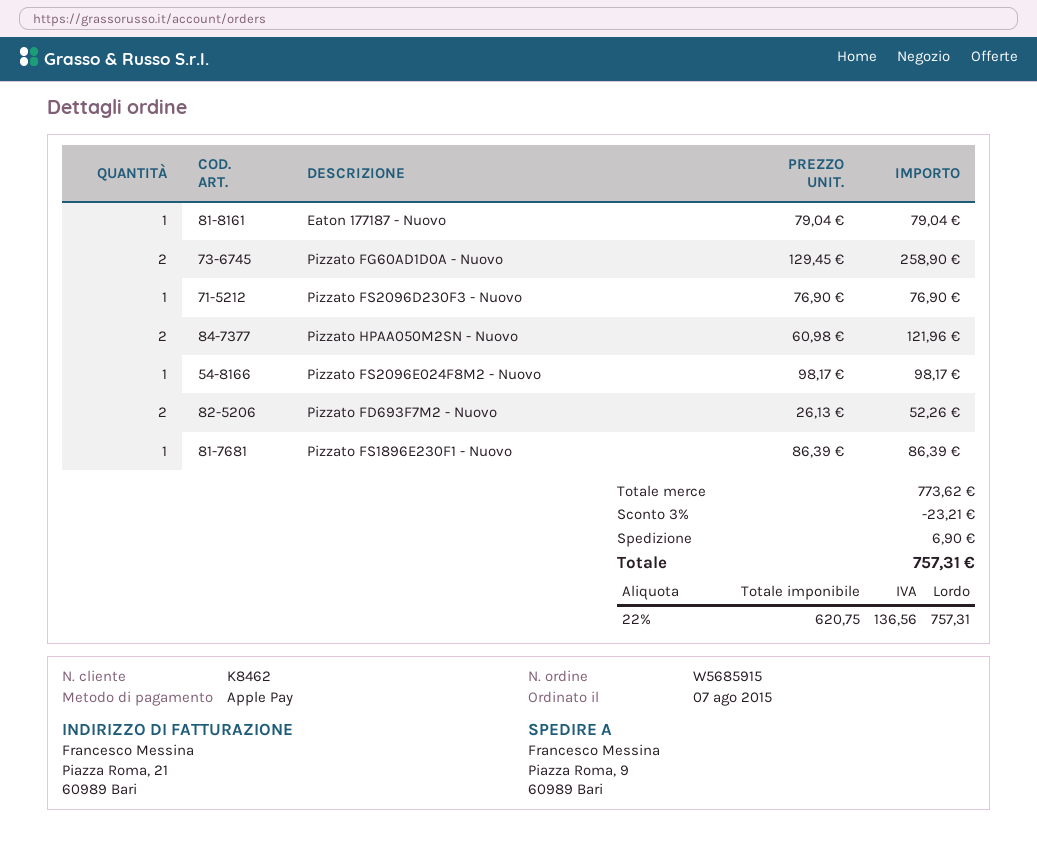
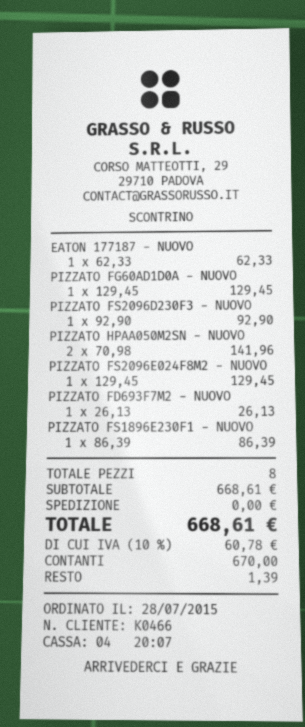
order date: 2015-08-07 -> 2015-07-28
customer number: K8462 -> K0466
payment method: Apple Pay -> cash
Eaton 177187 - Nuovo: 1 x 79.04 = 79.04 -> 1 x 62.33 = 62.33
Pizzato FG60AD1D0A - Nuovo: 2 x 129.45 = 258.90 -> 1 x 129.45 = 129.45
Pizzato FS2096D230F3 - Nuovo: 1 x 76.90 = 76.90 -> 1 x 92.90 = 92.90
Pizzato HPAA050M2SN - Nuovo: 2 x 60.98 = 121.96 -> 2 x 70.98 = 141.96
Pizzato FS2096E024F8M2 - Nuovo: 1 x 98.17 = 98.17 -> 1 x 129.45 = 129.45
Pizzato FD693F7M2 - Nuovo: 2 x 26.13 = 52.26 -> 1 x 26.13 = 26.13
subtotal: 773.62 -> 668.61
discount: 3% = 23.21 -> none
shipping: 6.90 -> 0.00
tax: 22% = 136.56 -> 10% = 60.78
total: 757.31 -> 668.61

